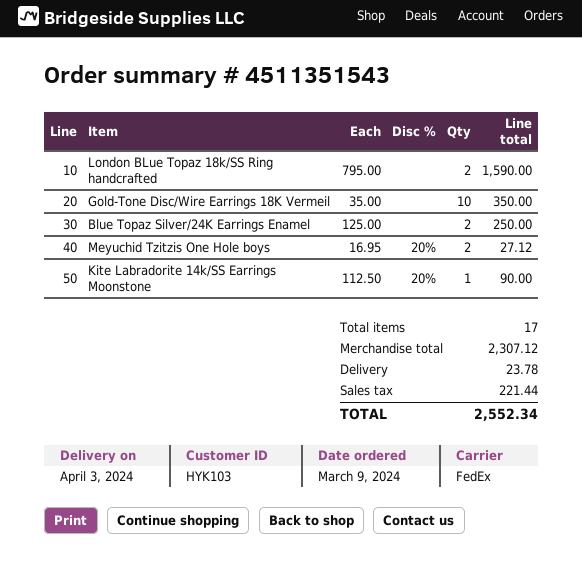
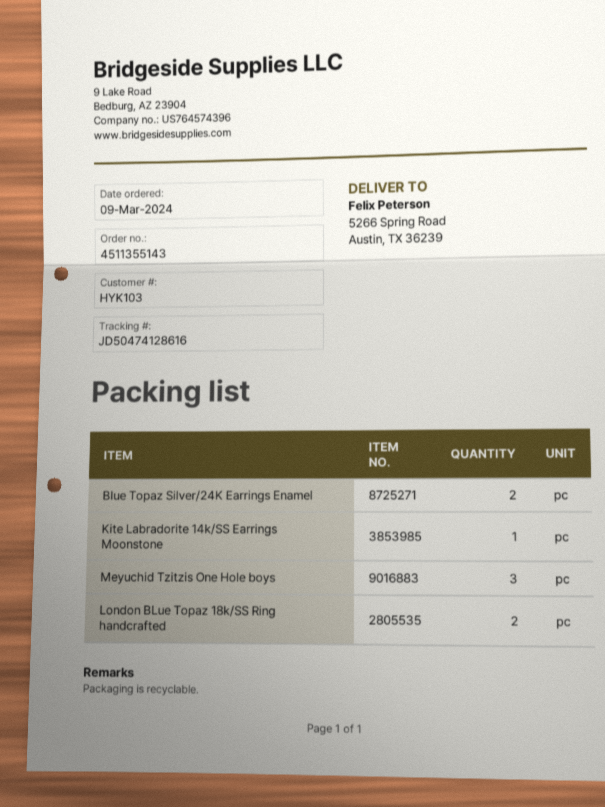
order number: 4511351543 -> 4511355143
Gold-Tone Disc/Wire Earrings 18K Vermeil: 10 -> none
Meyuchid Tzitzis One Hole boys: 2 -> 3

